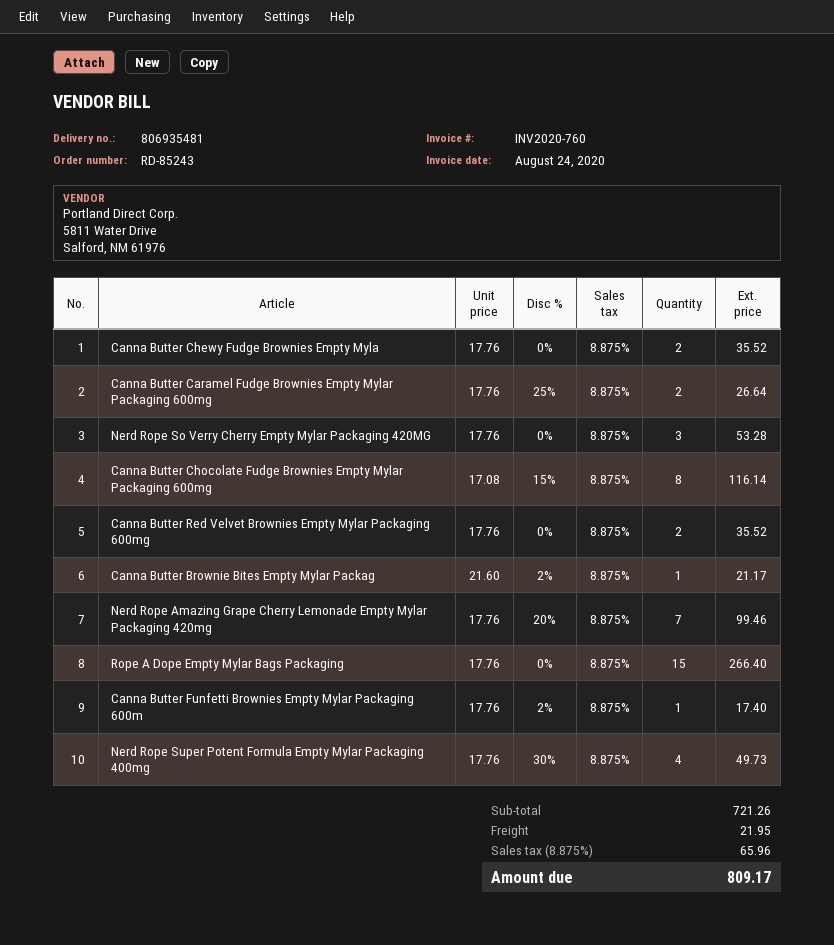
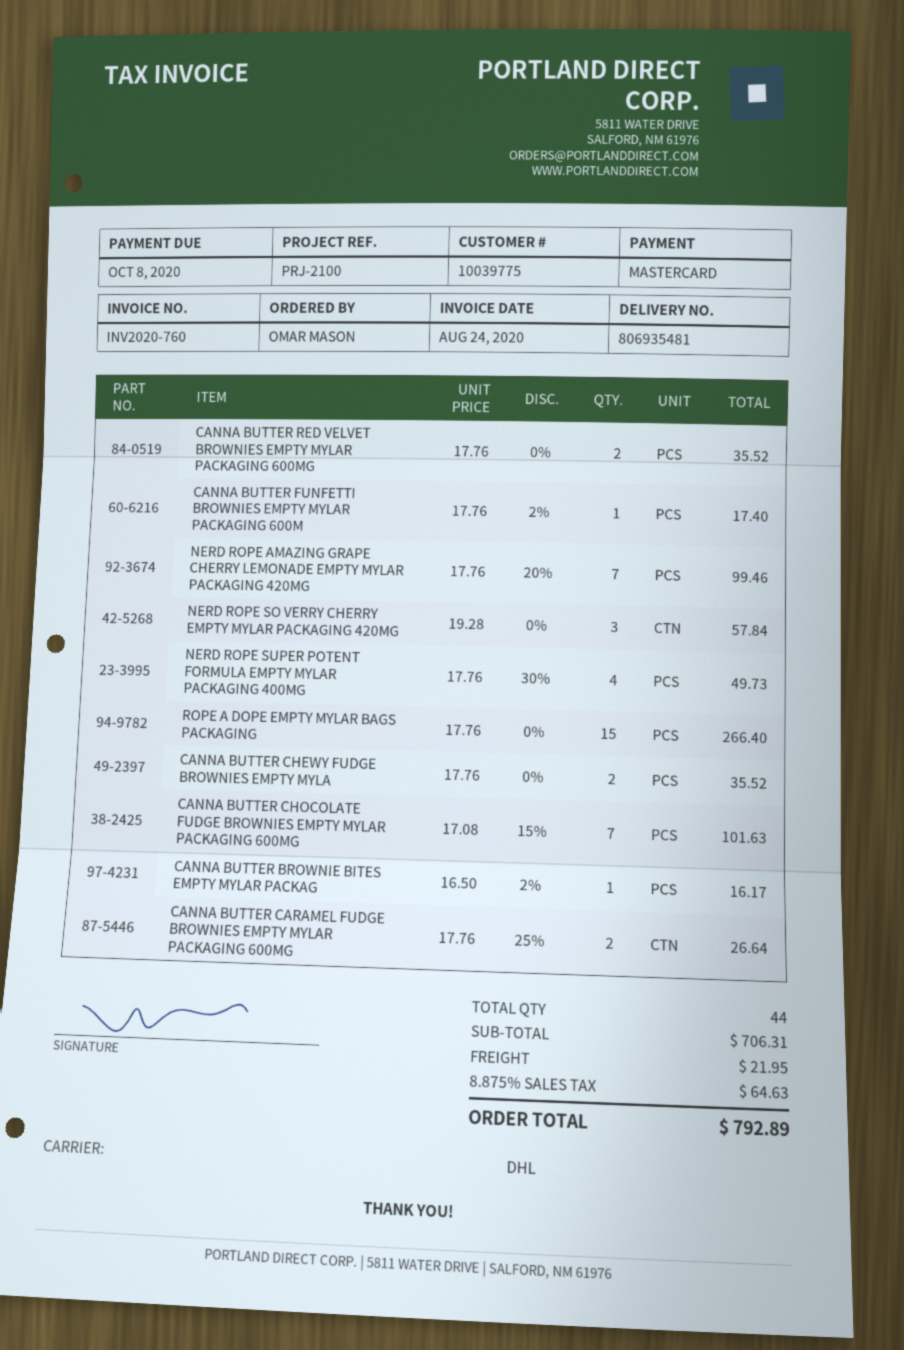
Nerd Rope So Verry Cherry Empty Mylar Packaging 420MG: 3 x 17.76 = 53.28 -> 3 x 19.28 = 57.84
Canna Butter Chocolate Fudge Brownies Empty Mylar Packaging 600mg: 8 x 17.08 - 15% = 116.14 -> 7 x 17.08 - 15% = 101.63
Canna Butter Brownie Bites Empty Mylar Packag: 1 x 21.60 - 2% = 21.17 -> 1 x 16.50 - 2% = 16.17
subtotal: 721.26 -> 706.31
tax: 8.875% = 65.96 -> 8.875% = 64.63
total: 809.17 -> 792.89

